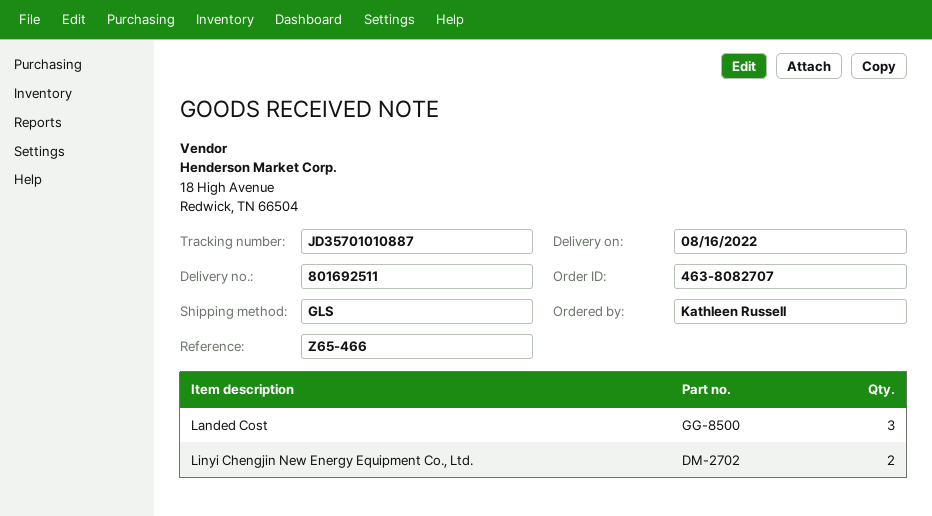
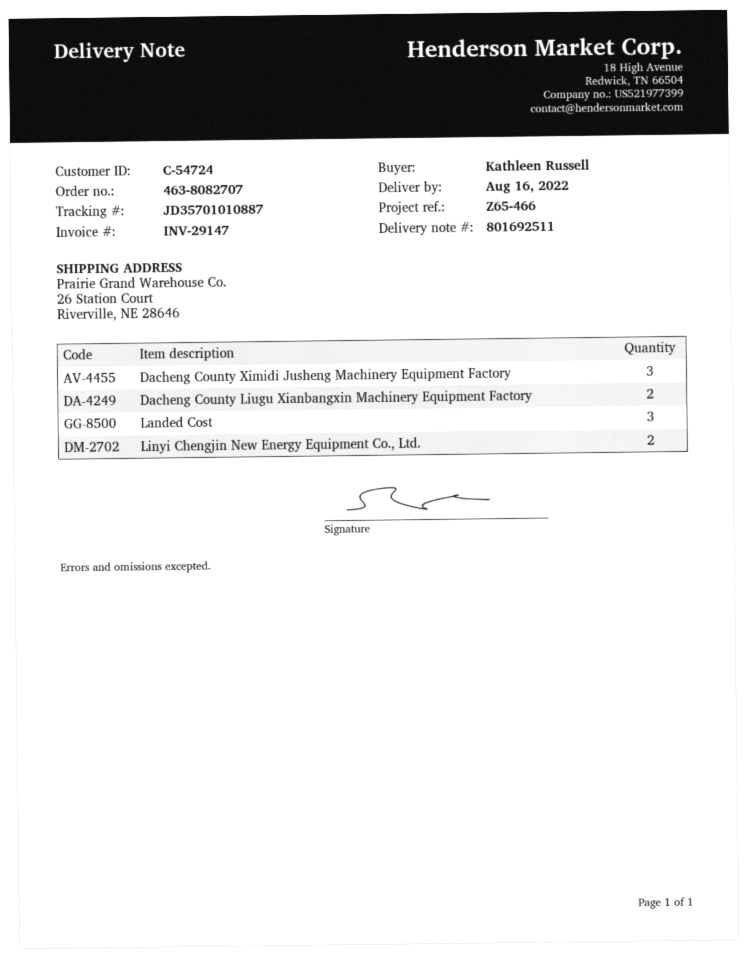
Dacheng County Ximidi Jusheng Machinery Equipment Factory: none -> 3
Dacheng County Liugu Xianbangxin Machinery Equipment Factory: none -> 2

